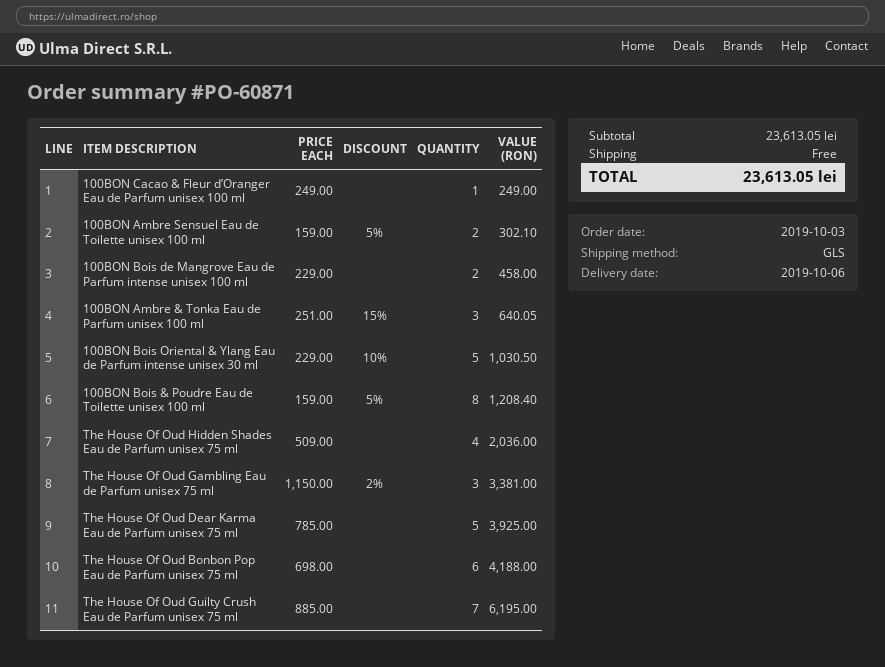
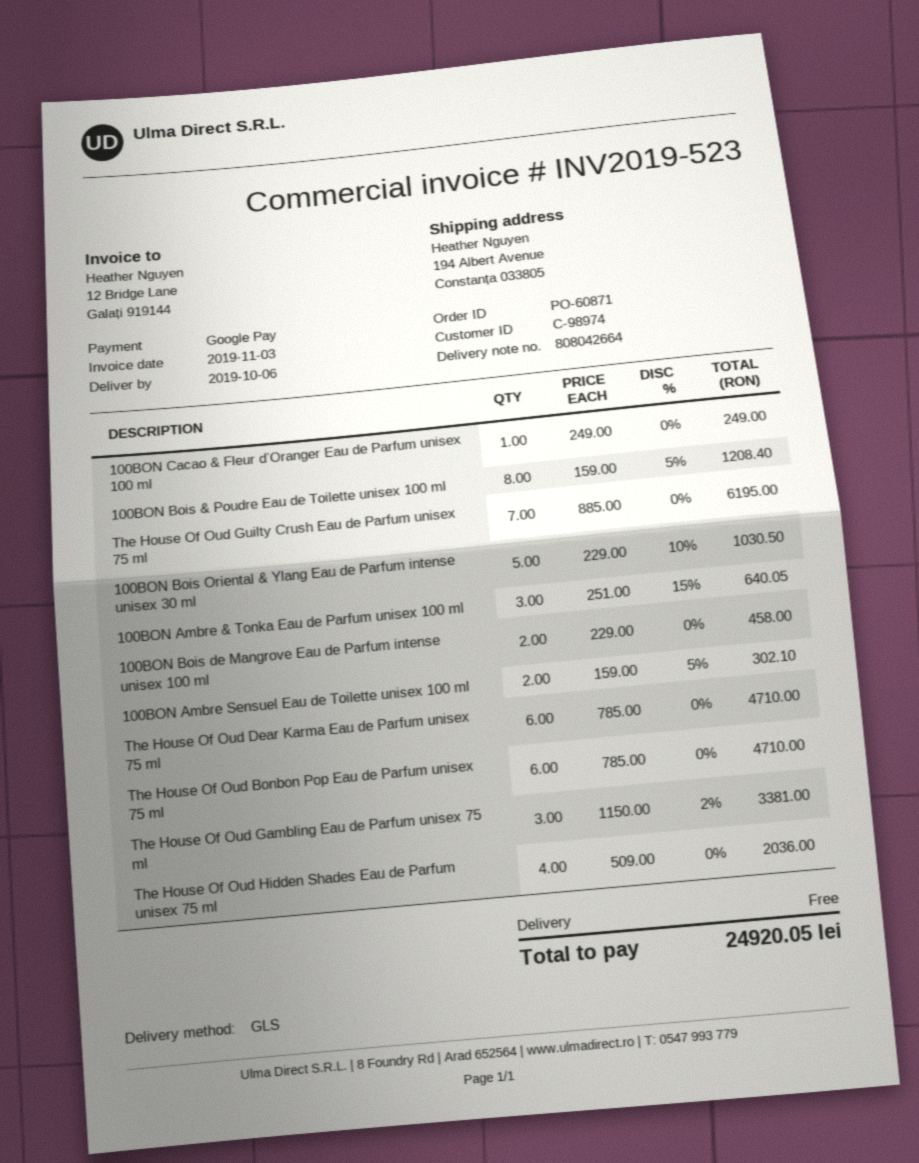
The House Of Oud Dear Karma Eau de Parfum unisex 75 ml: 5 x 785.00 = 3925.00 -> 6 x 785.00 = 4710.00
The House Of Oud Bonbon Pop Eau de Parfum unisex 75 ml: 6 x 698.00 = 4188.00 -> 6 x 785.00 = 4710.00
total: 23613.05 -> 24920.05

